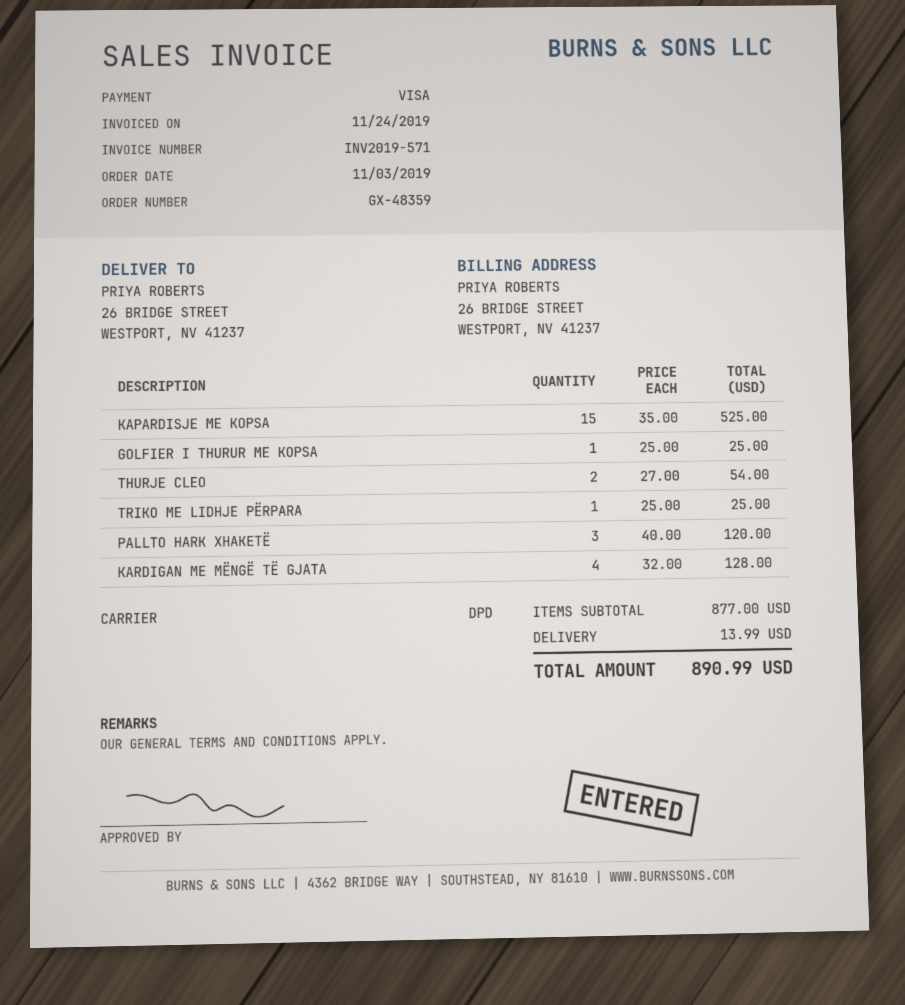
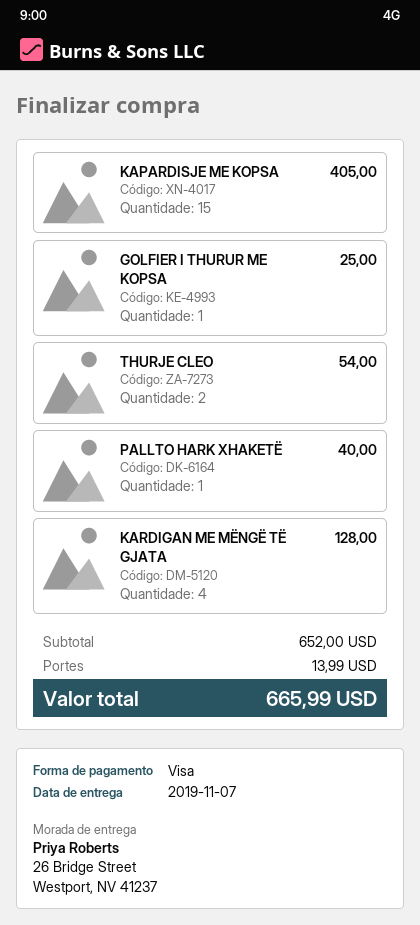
KAPARDISJE ME KOPSA: 15 for 525.00 -> 15 for 405.00
TRIKO ME LIDHJE PËRPARA: 1 for 25.00 -> none
PALLTO HARK XHAKETË: 3 for 120.00 -> 1 for 40.00
subtotal: 877.00 -> 652.00
total: 890.99 -> 665.99

